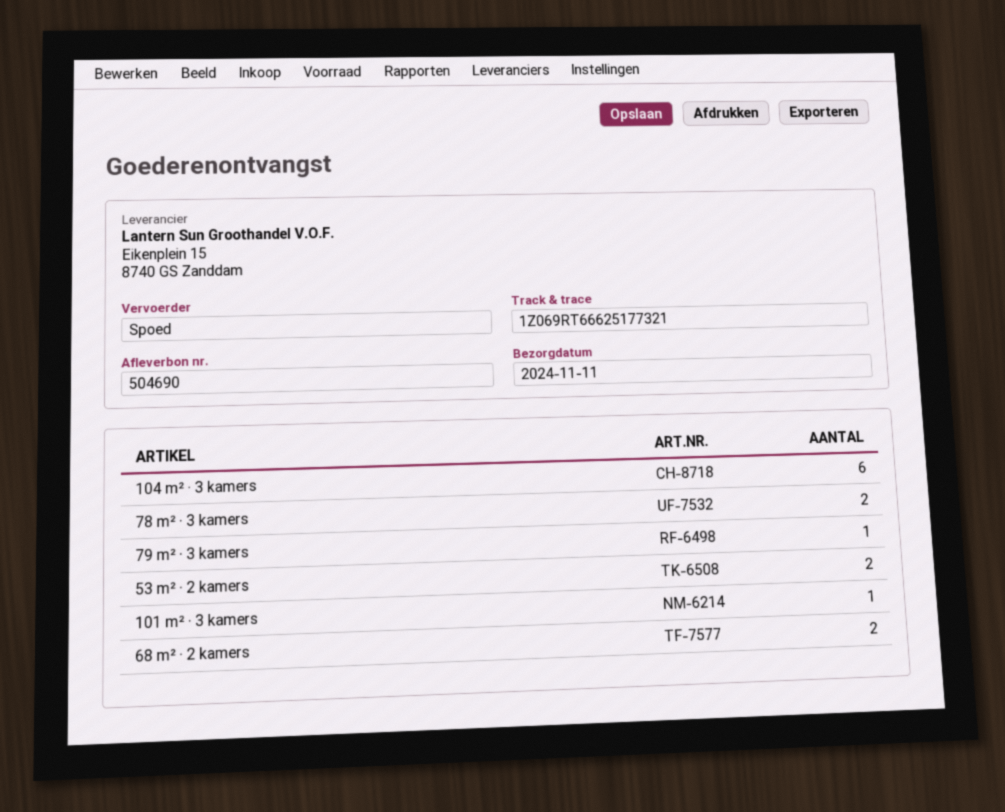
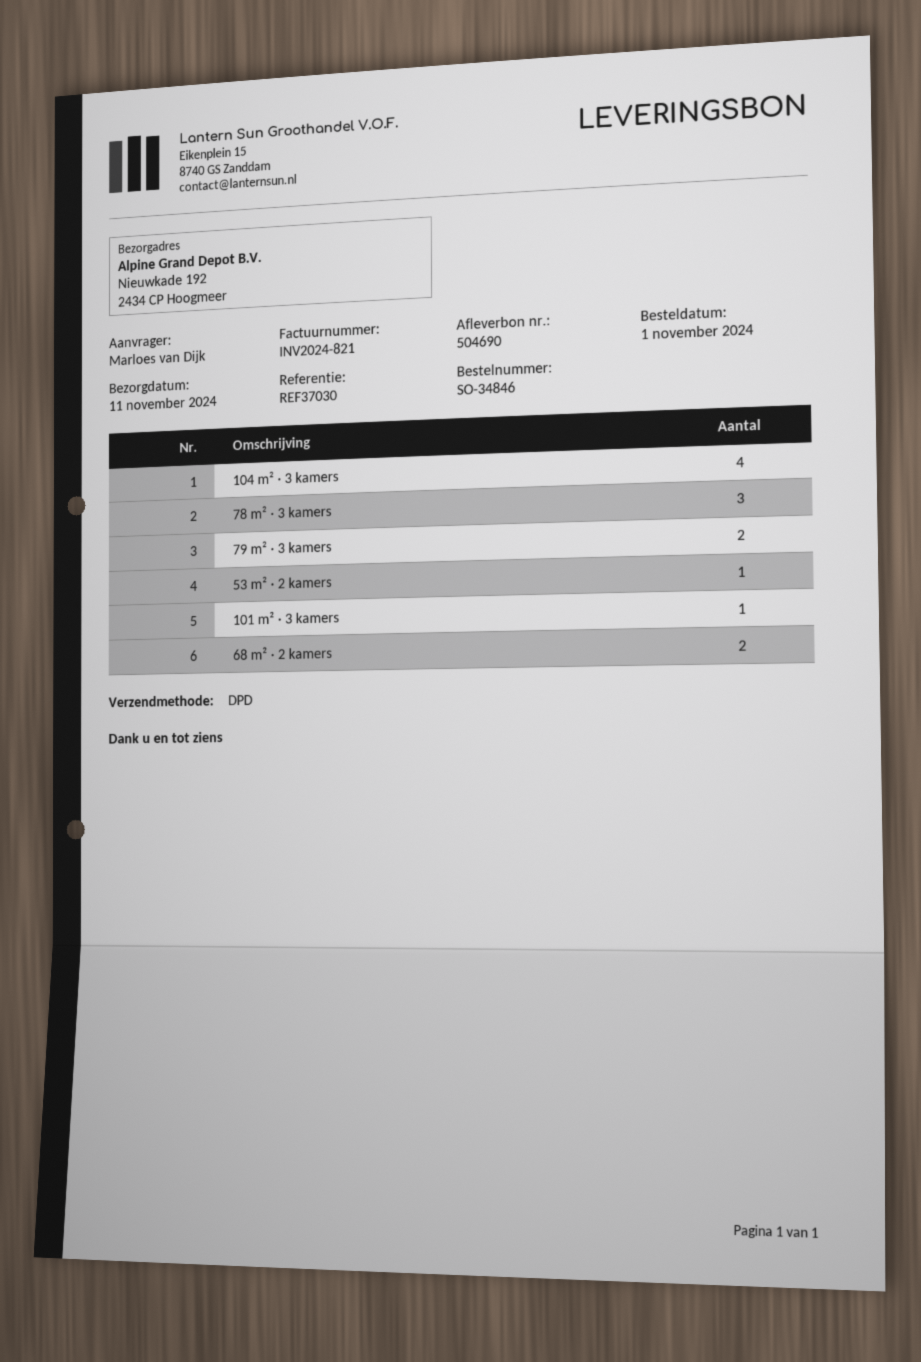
shipping method: express -> DPD
104 m² · 3 kamers: 6 -> 4
78 m² · 3 kamers: 2 -> 3
79 m² · 3 kamers: 1 -> 2
53 m² · 2 kamers: 2 -> 1

